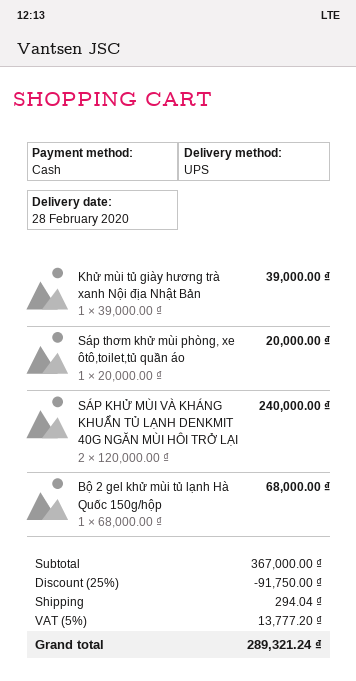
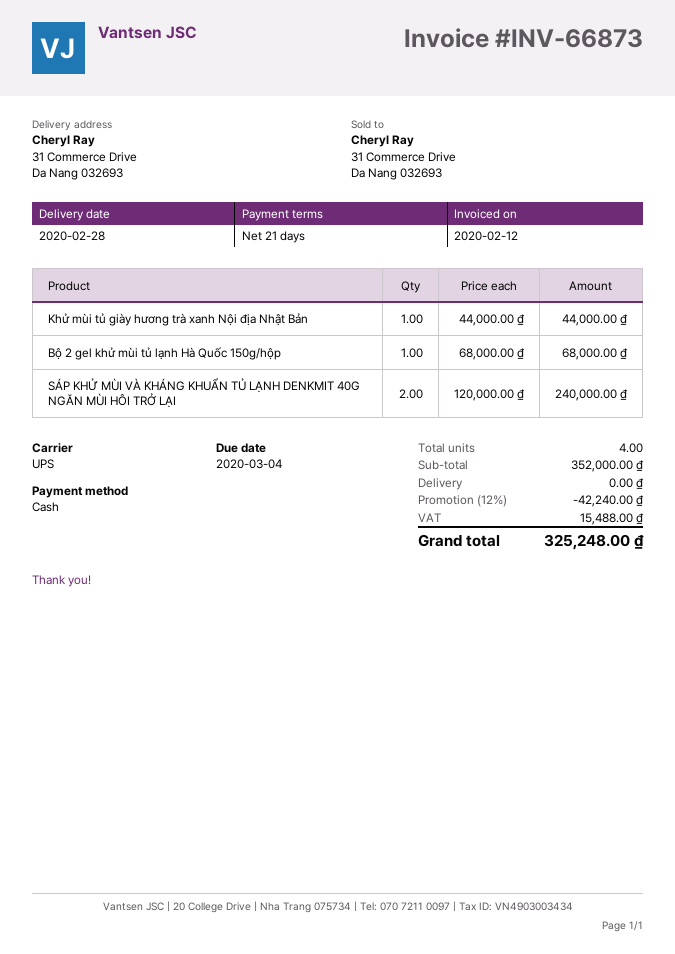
Khử mùi tủ giày hương trà xanh Nội địa Nhật Bản: 1 x 39000.00 = 39000.00 -> 1 x 44000.00 = 44000.00
Sáp thơm khử mùi phòng, xe ôtô,toilet,tủ quần áo: 1 x 20000.00 = 20000.00 -> none
subtotal: 367000.00 -> 352000.00
discount: 25% = 91750.00 -> 12% = 42240.00
shipping: 294.04 -> 0.00
tax: 13777.20 -> 15488.00
total: 289321.24 -> 325248.00

